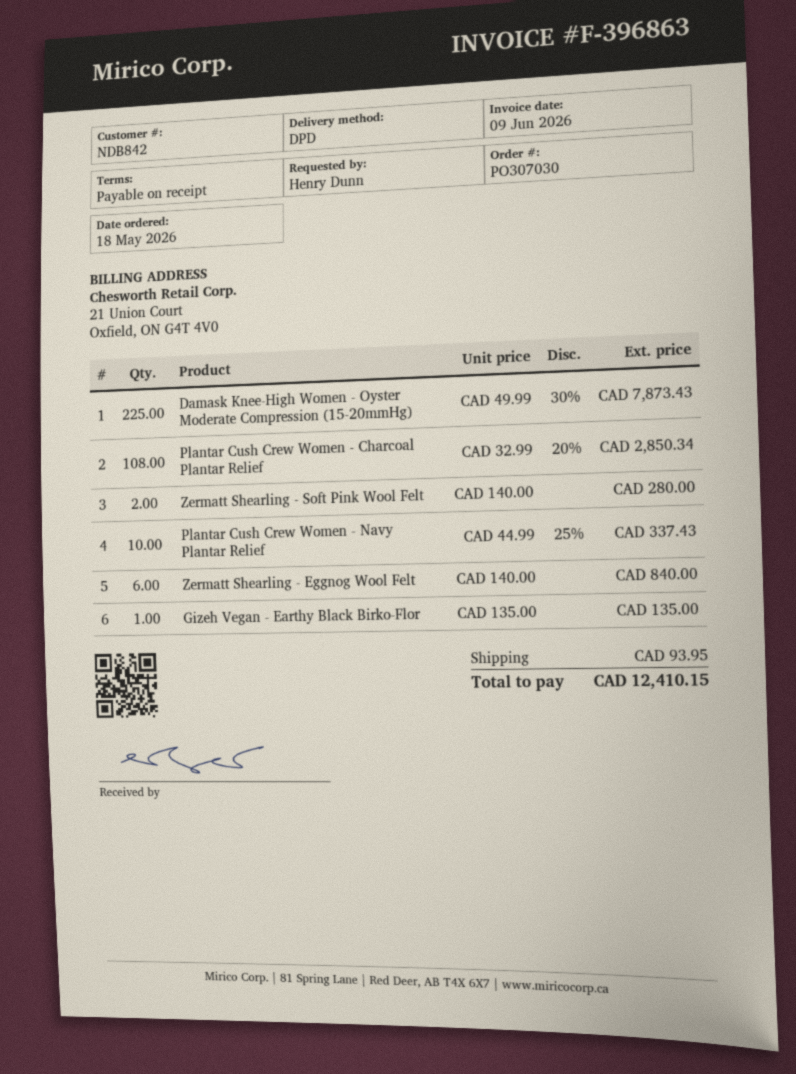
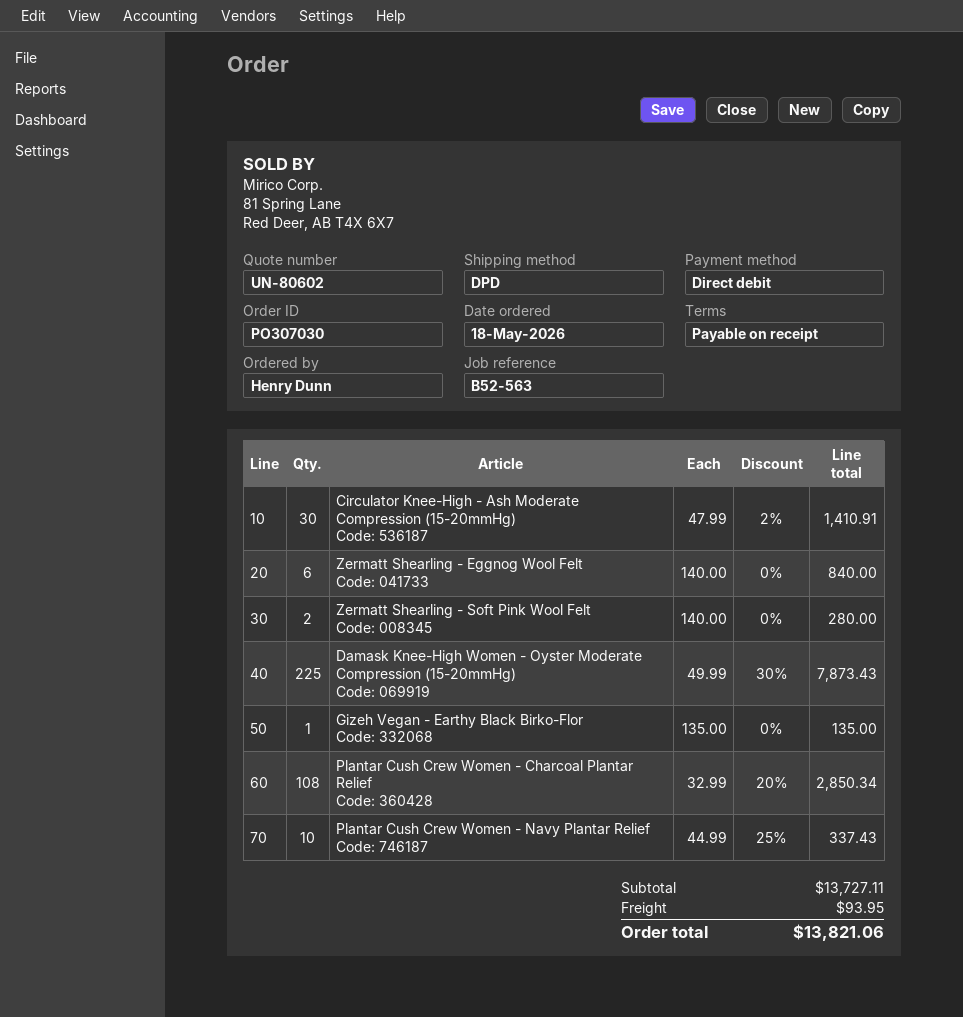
Circulator Knee-High - Ash Moderate Compression (15-20mmHg): none -> 30 x 47.99 - 2% = 1410.91
total: 12410.15 -> 13821.06

